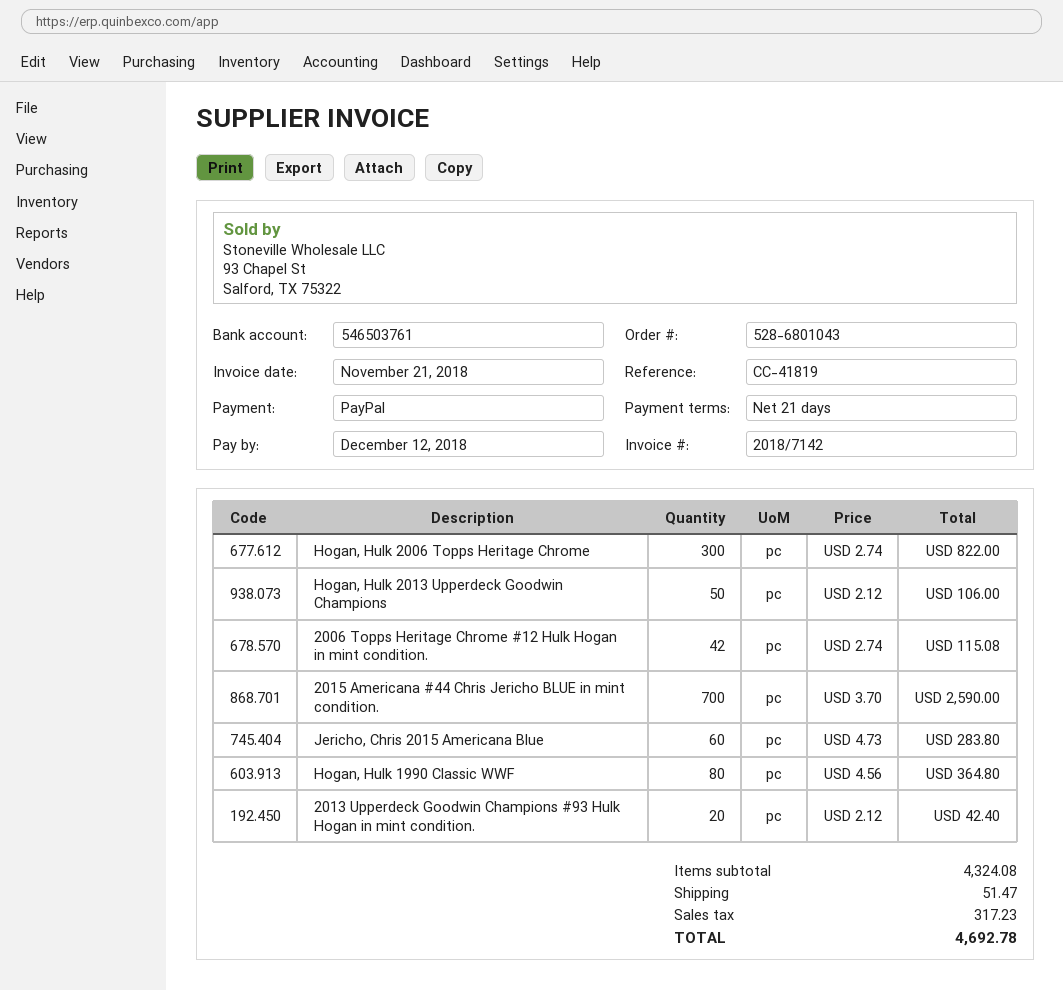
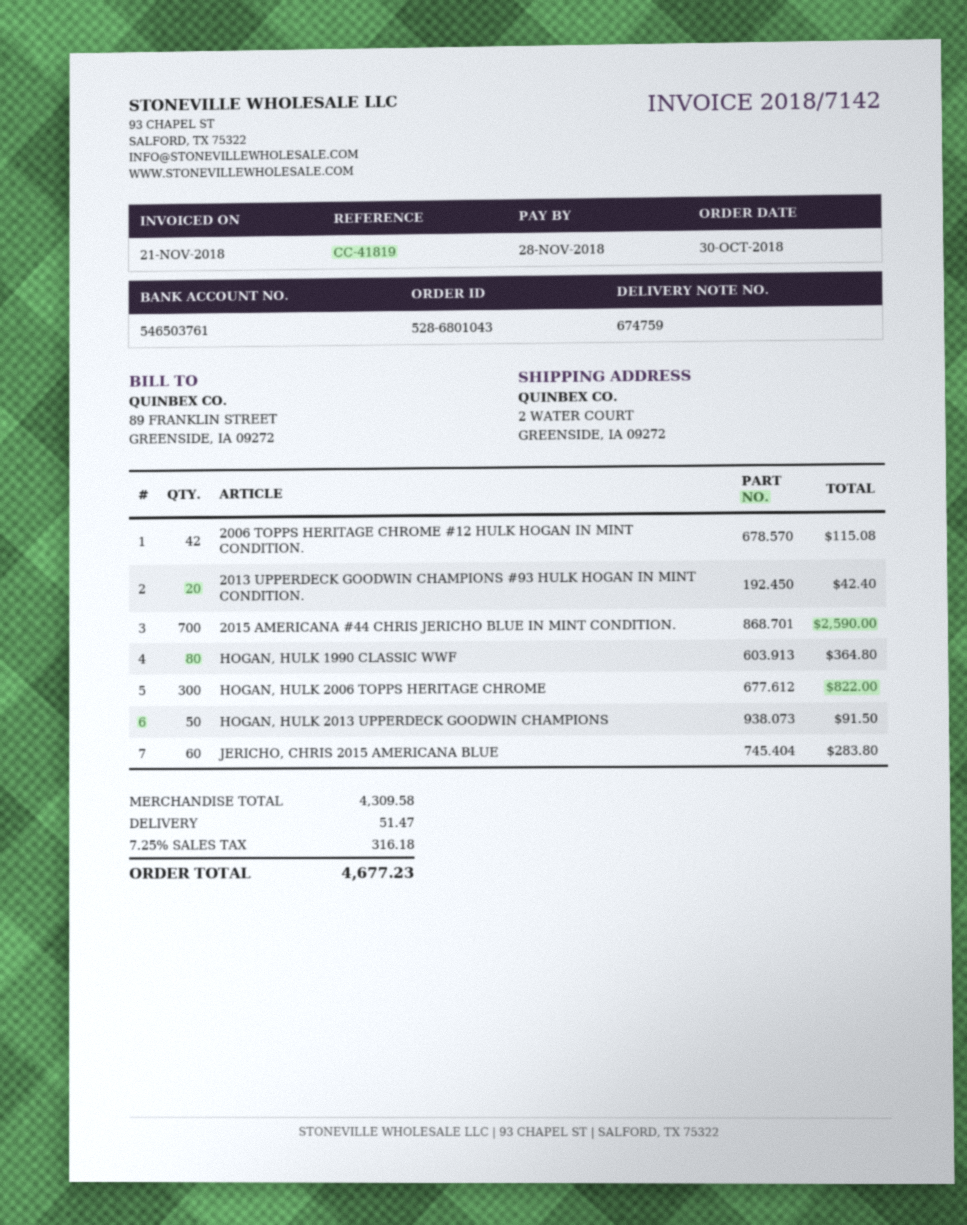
due date: 2018-12-12 -> 2018-11-28
Hogan, Hulk 2013 Upperdeck Goodwin Champions: 50 for 106.00 -> 50 for 91.50
subtotal: 4324.08 -> 4309.58
tax: 317.23 -> 316.18
total: 4692.78 -> 4677.23

